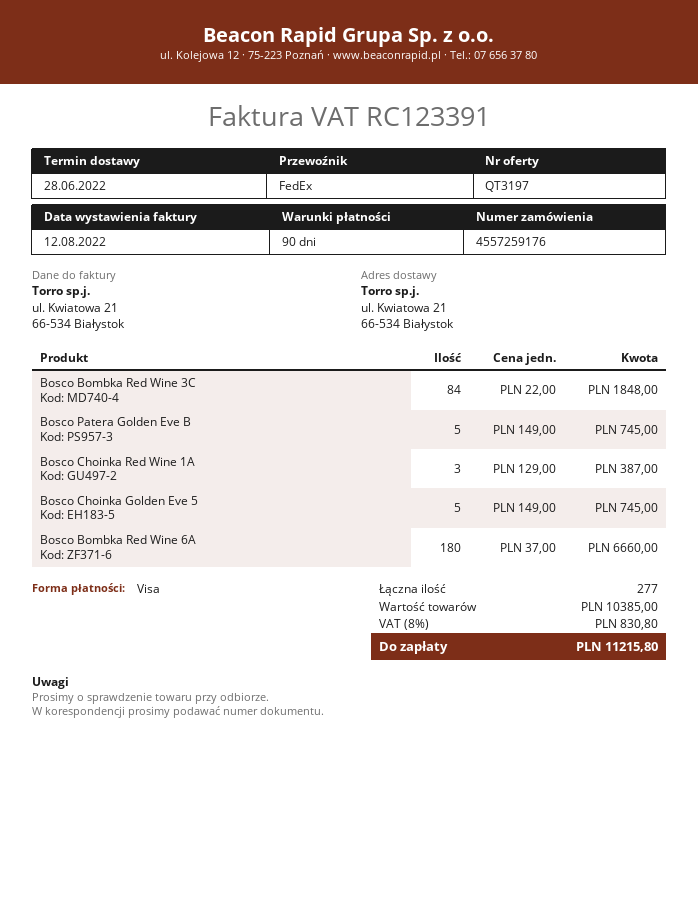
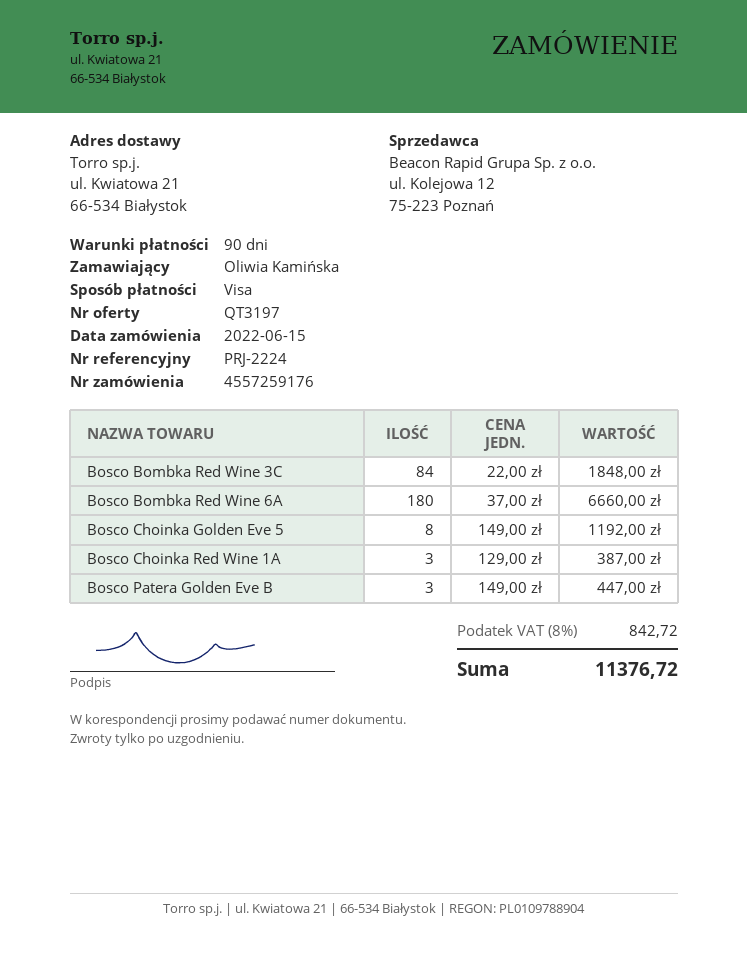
Bosco Patera Golden Eve B: 5 x 149.00 = 745.00 -> 3 x 149.00 = 447.00
Bosco Choinka Golden Eve 5: 5 x 149.00 = 745.00 -> 8 x 149.00 = 1192.00
tax: 8% = 830.80 -> 8% = 842.72
total: 11215.80 -> 11376.72

